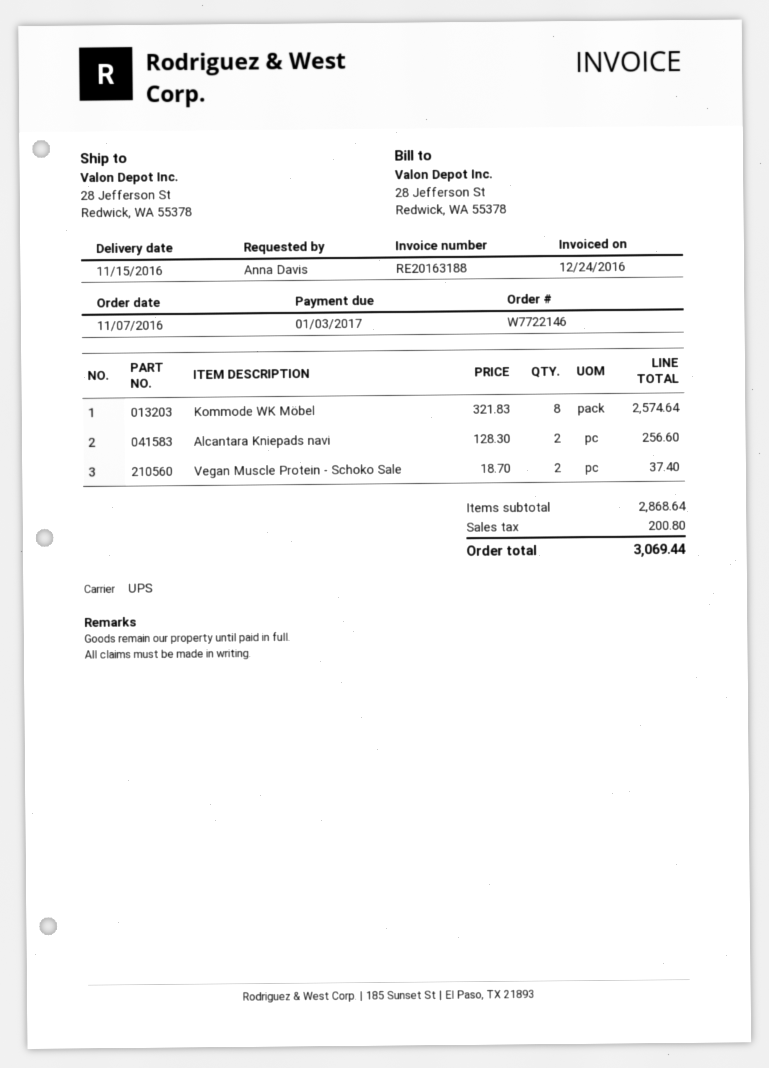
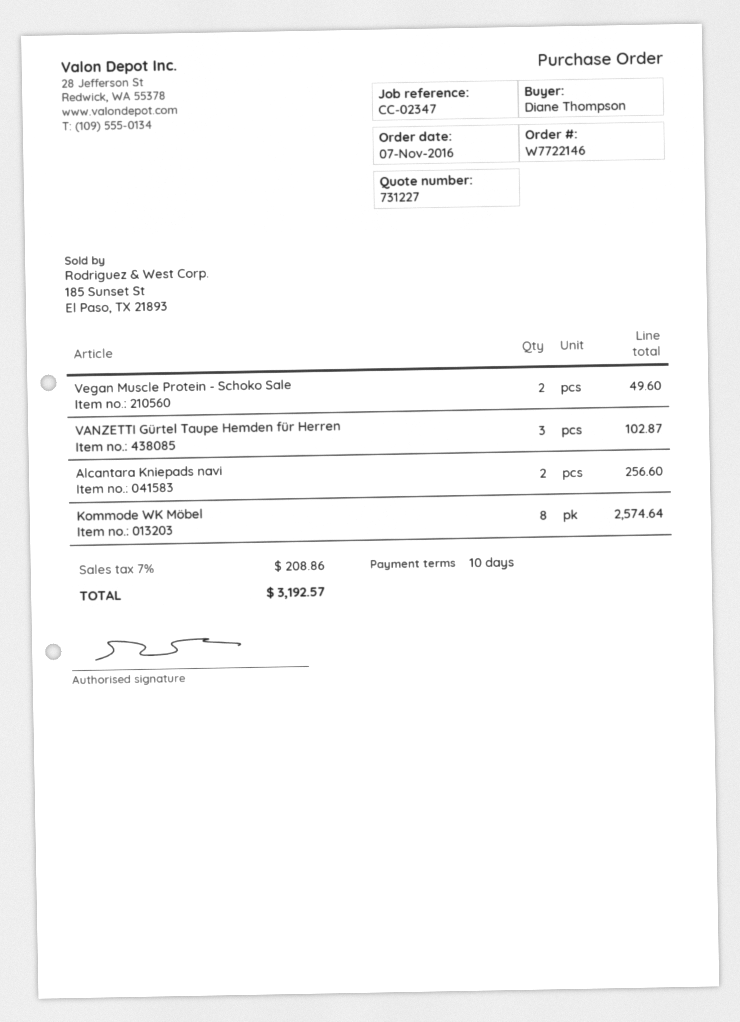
ordered by: Anna Davis -> Diane Thompson
Vegan Muscle Protein - Schoko Sale: 2 for 37.40 -> 2 for 49.60
VANZETTI Gürtel Taupe Hemden für Herren: none -> 3 for 102.87
tax: 200.80 -> 208.86
total: 3069.44 -> 3192.57

